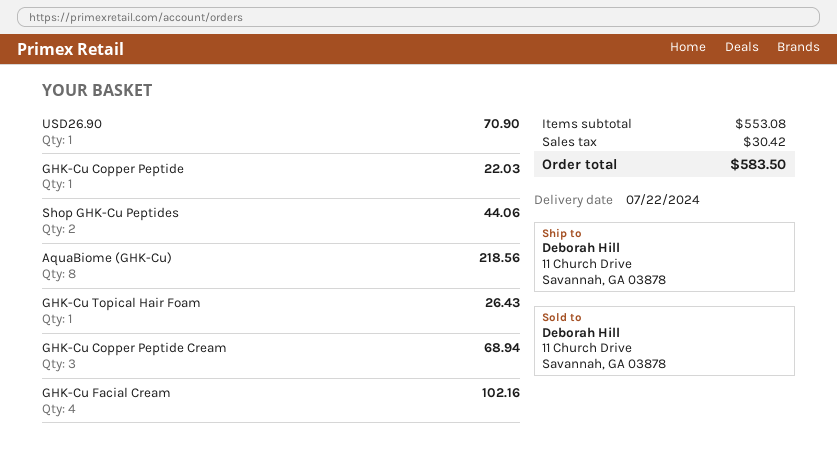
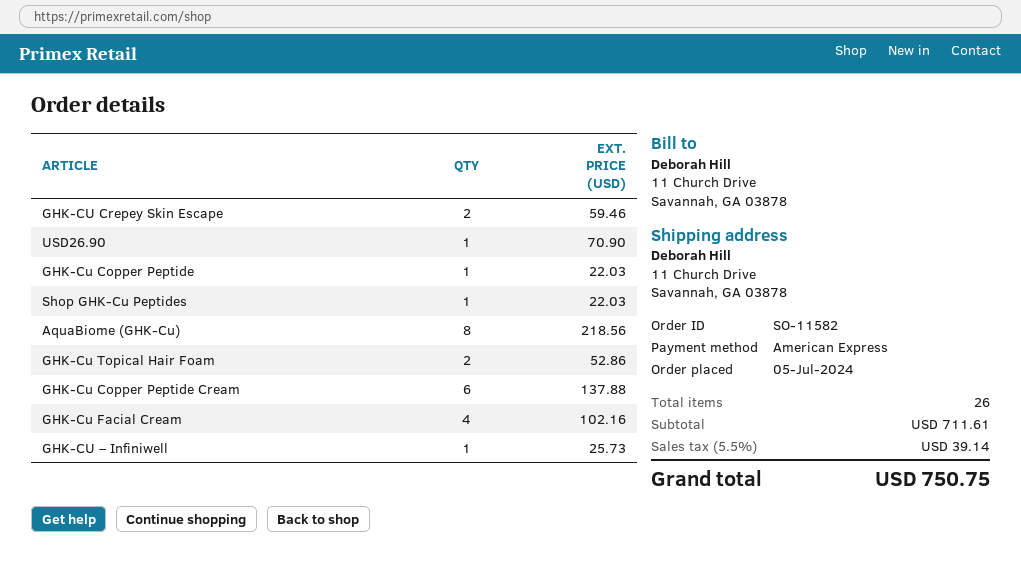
Shop GHK-Cu Peptides: 2 for 44.06 -> 1 for 22.03
GHK-Cu Topical Hair Foam: 1 for 26.43 -> 2 for 52.86
GHK-Cu Copper Peptide Cream: 3 for 68.94 -> 6 for 137.88
GHK-CU Crepey Skin Escape: none -> 2 for 59.46
GHK-CU – Infiniwell: none -> 1 for 25.73
subtotal: 553.08 -> 711.61
tax: 30.42 -> 39.14
total: 583.50 -> 750.75

